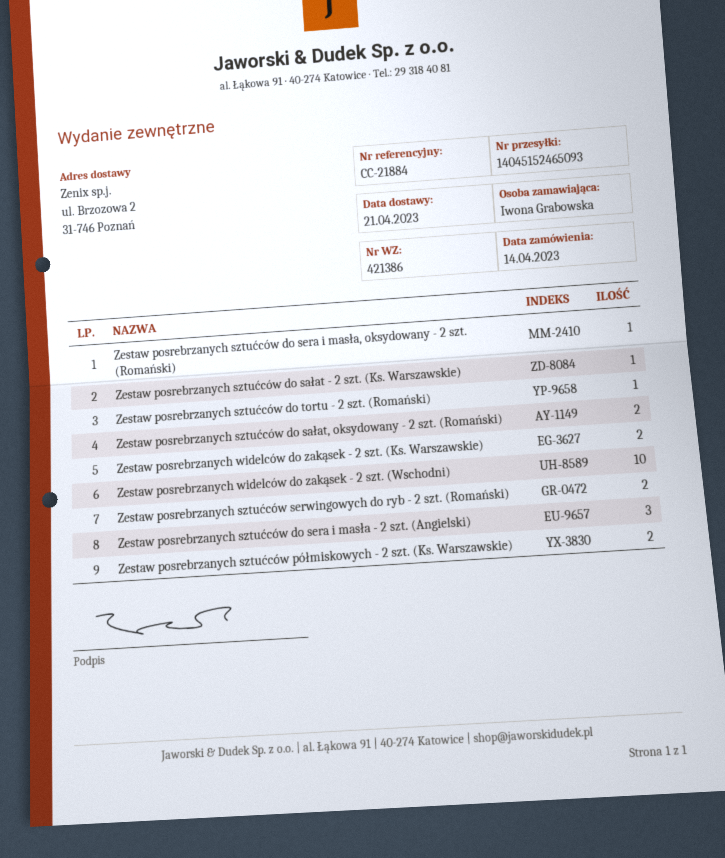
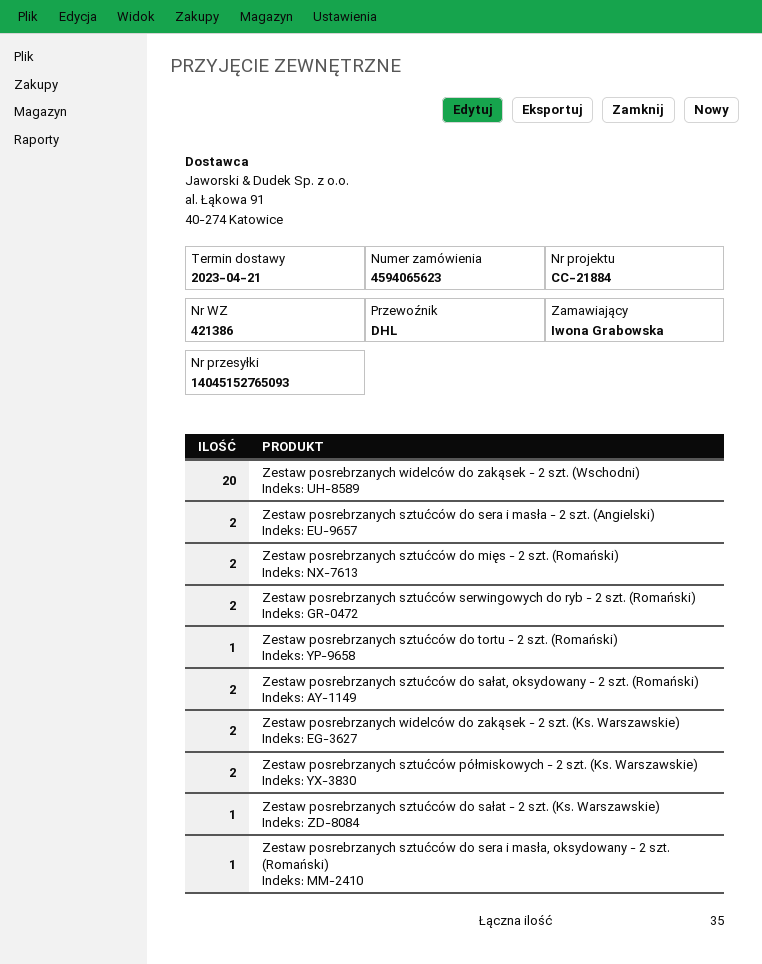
tracking number: 14045152465093 -> 14045152765093
Zestaw posrebrzanych widelców do zakąsek - 2 szt. (Wschodni): 10 -> 20
Zestaw posrebrzanych sztućców do sera i masła - 2 szt. (Angielski): 3 -> 2
Zestaw posrebrzanych sztućców do mięs - 2 szt. (Romański): none -> 2

